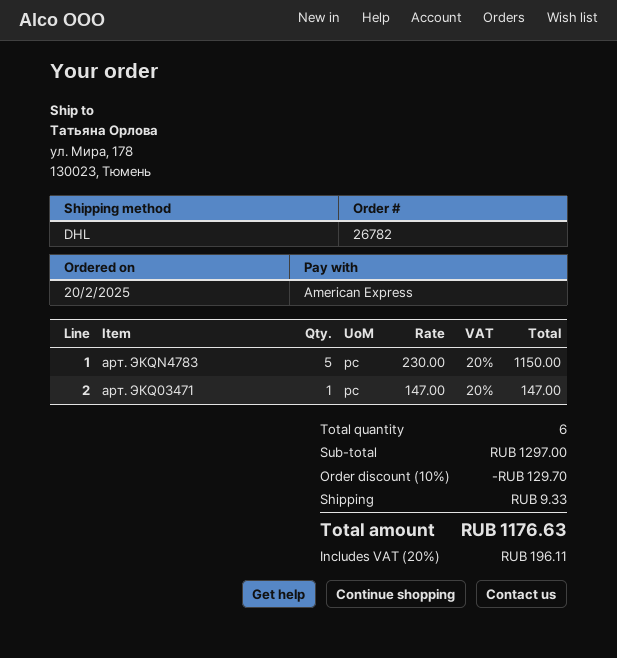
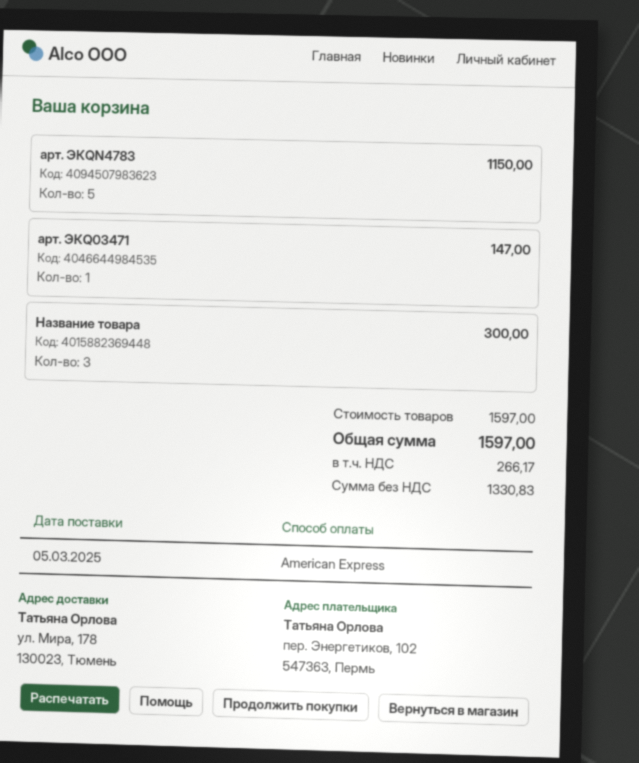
Название товара: none -> 3 for 300.00
subtotal: 1297.00 -> 1597.00
discount: 10% = 129.70 -> none
shipping: 9.33 -> none
tax: 196.11 -> 266.17
total: 1176.63 -> 1597.00

